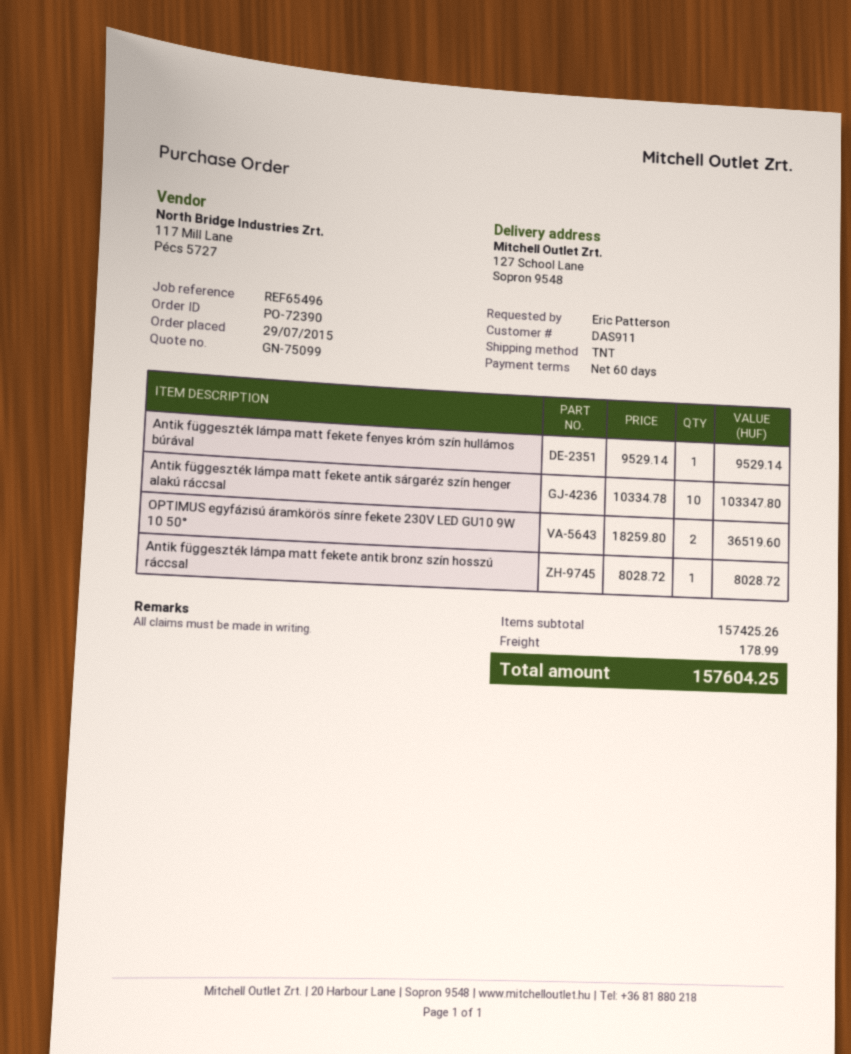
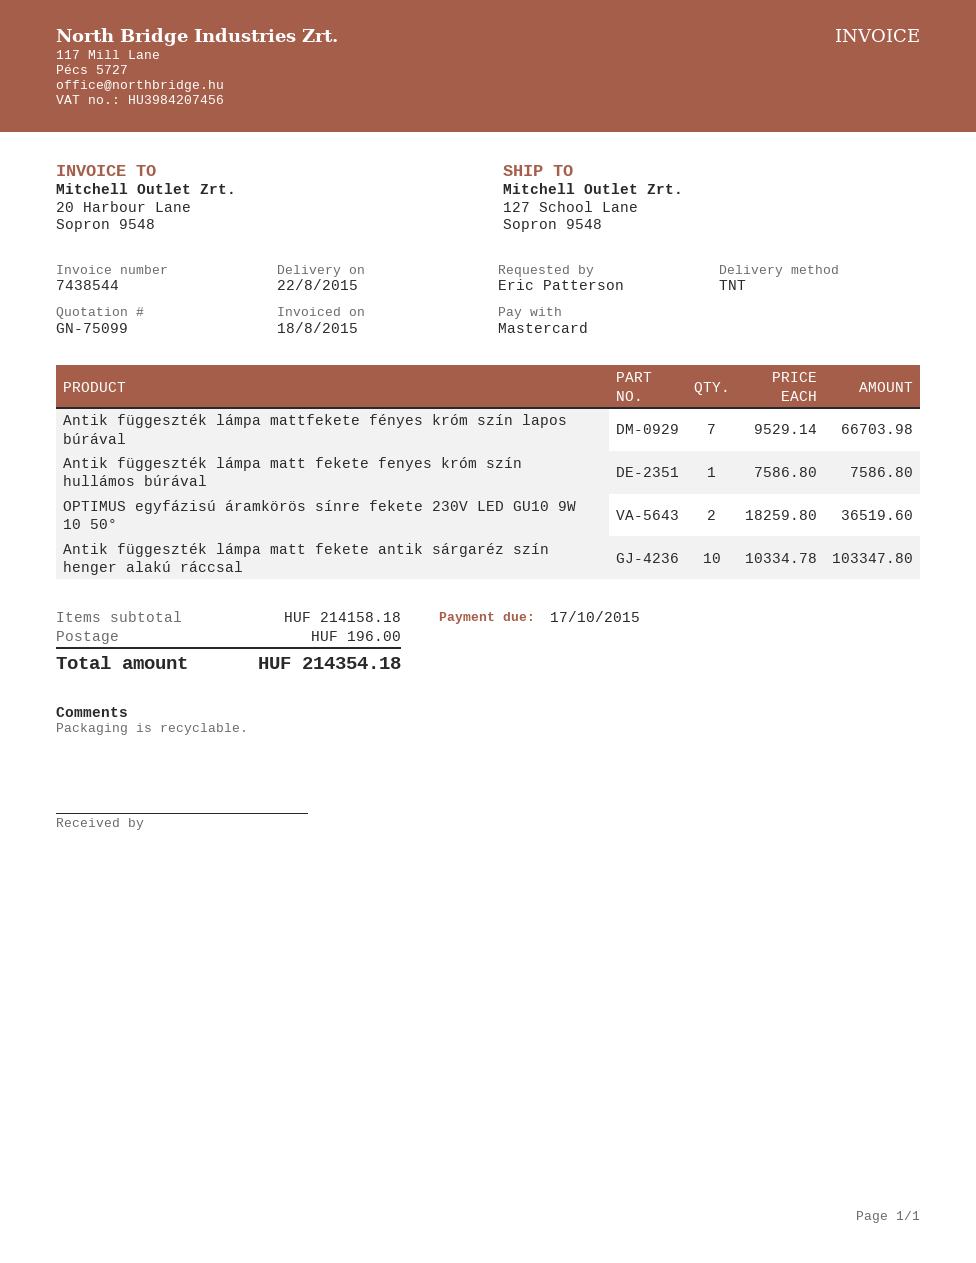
Antik függeszték lámpa matt fekete fenyes króm szín hullámos búrával: 1 x 9529.14 = 9529.14 -> 1 x 7586.80 = 7586.80
Antik függeszték lámpa matt fekete antik bronz szín hosszú ráccsal: 1 x 8028.72 = 8028.72 -> none
Antik függeszték lámpa mattfekete fényes króm szín lapos búrával: none -> 7 x 9529.14 = 66703.98
subtotal: 157425.26 -> 214158.18
shipping: 178.99 -> 196.00
total: 157604.25 -> 214354.18

